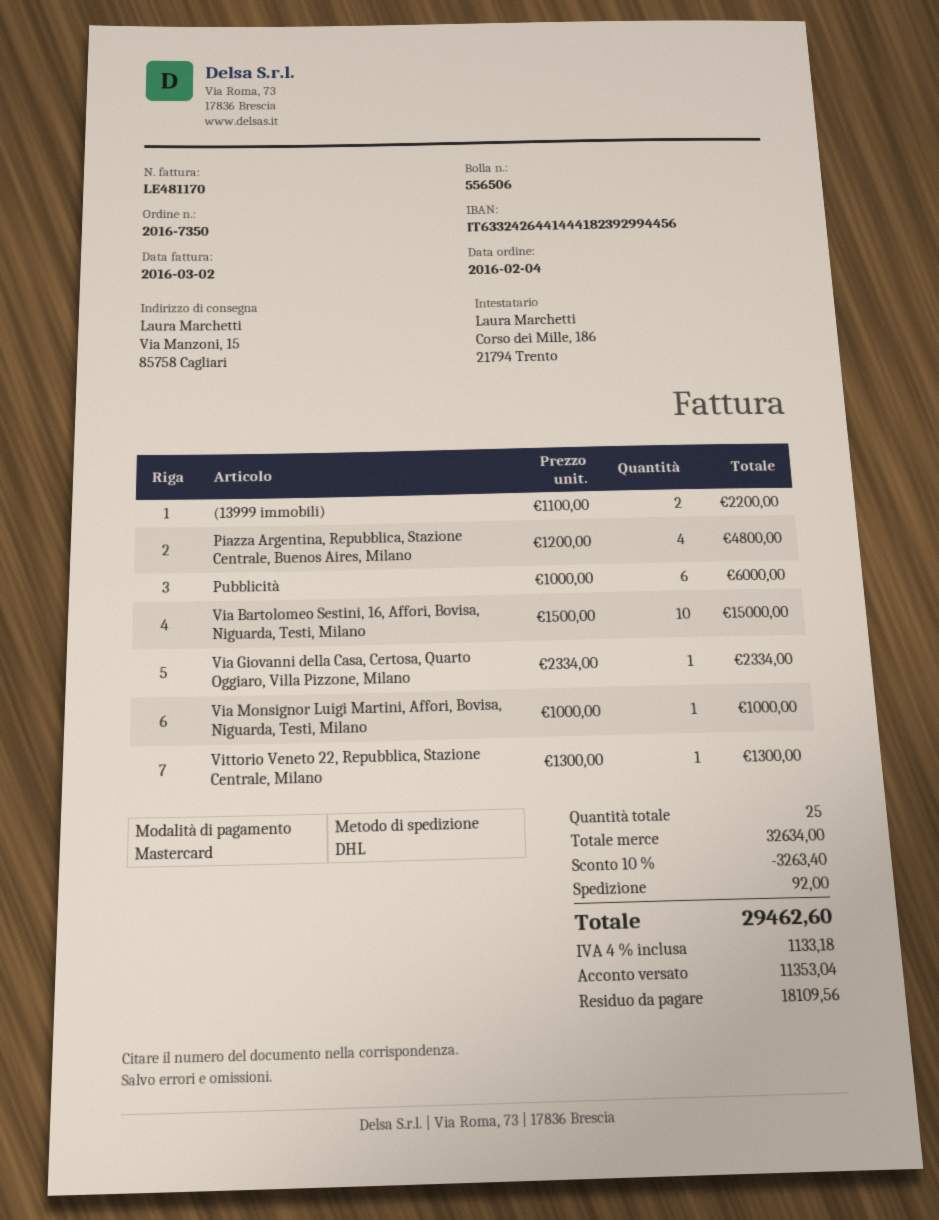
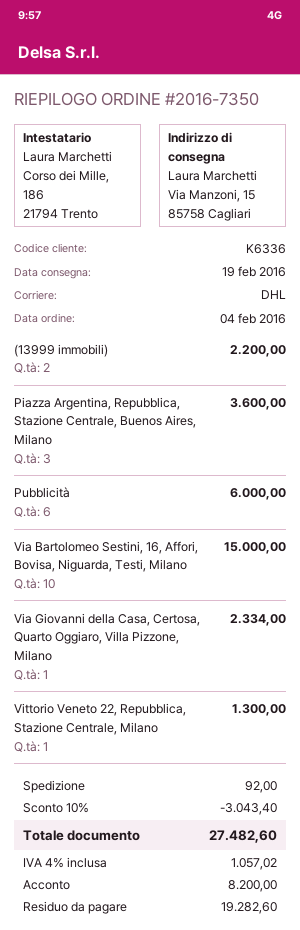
Piazza Argentina, Repubblica, Stazione Centrale, Buenos Aires, Milano: 4 for 4800.00 -> 3 for 3600.00
Via Monsignor Luigi Martini, Affori, Bovisa, Niguarda, Testi, Milano: 1 for 1000.00 -> none
discount: 10% = 3263.40 -> 10% = 3043.40
tax: 4% = 1133.18 -> 4% = 1057.02
total: 29462.60 -> 27482.60
deposit: 11353.04 -> 8200.00
balance: 18109.56 -> 19282.60

